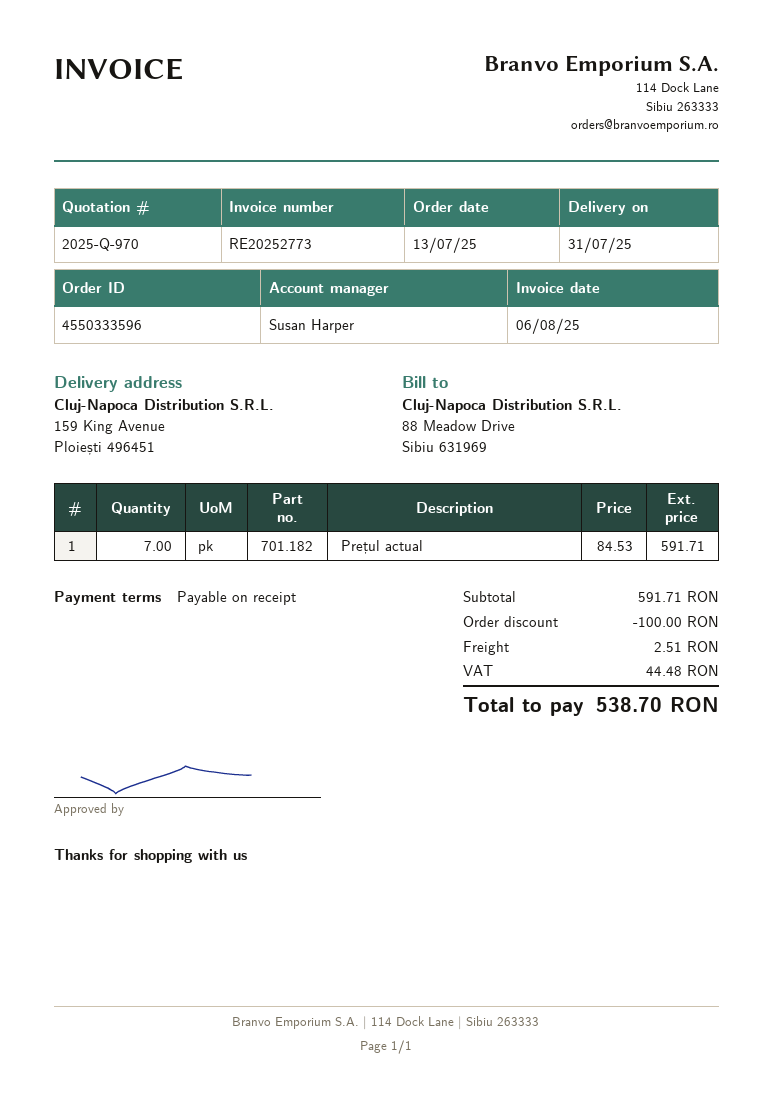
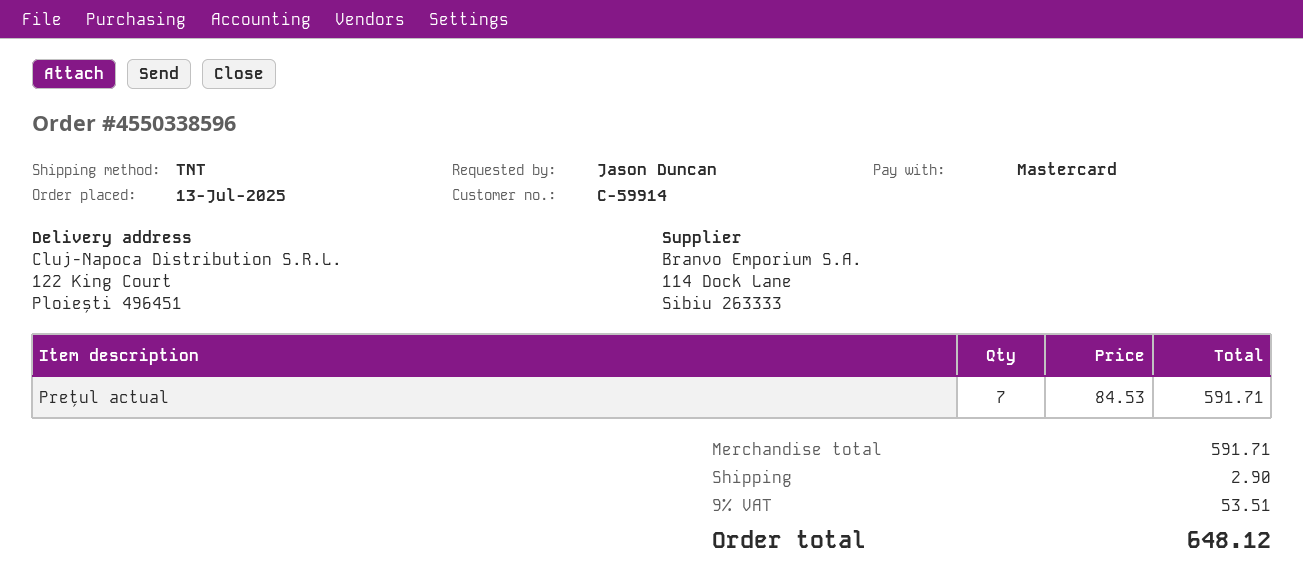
order number: 4550333596 -> 4550338596
ship to: 159 King Avenue, Ploiești 496451 -> 122 King Court, Ploiești 496451
discount: 100.00 -> none
shipping: 2.51 -> 2.90
tax: 44.48 -> 53.51
total: 538.70 -> 648.12

